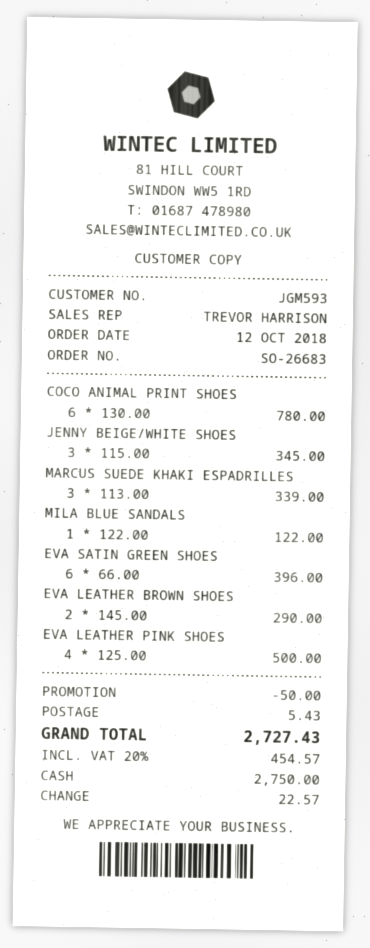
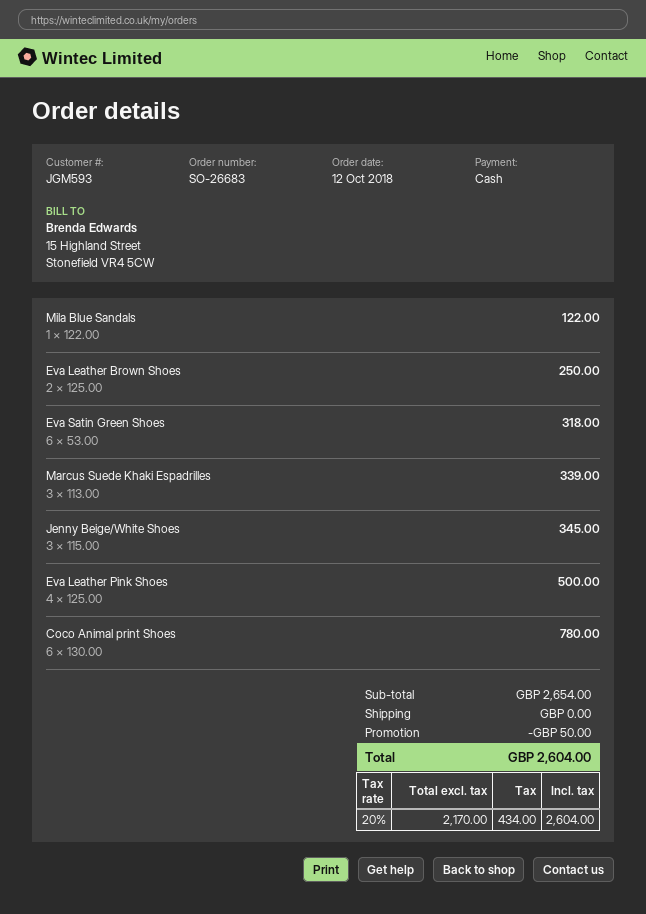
EVA SATIN GREEN SHOES: 6 x 66.00 = 396.00 -> 6 x 53.00 = 318.00
EVA LEATHER BROWN SHOES: 2 x 145.00 = 290.00 -> 2 x 125.00 = 250.00
shipping: 5.43 -> 0.00
tax: 20% = 454.57 -> 20% = 434.00
total: 2727.43 -> 2604.00

